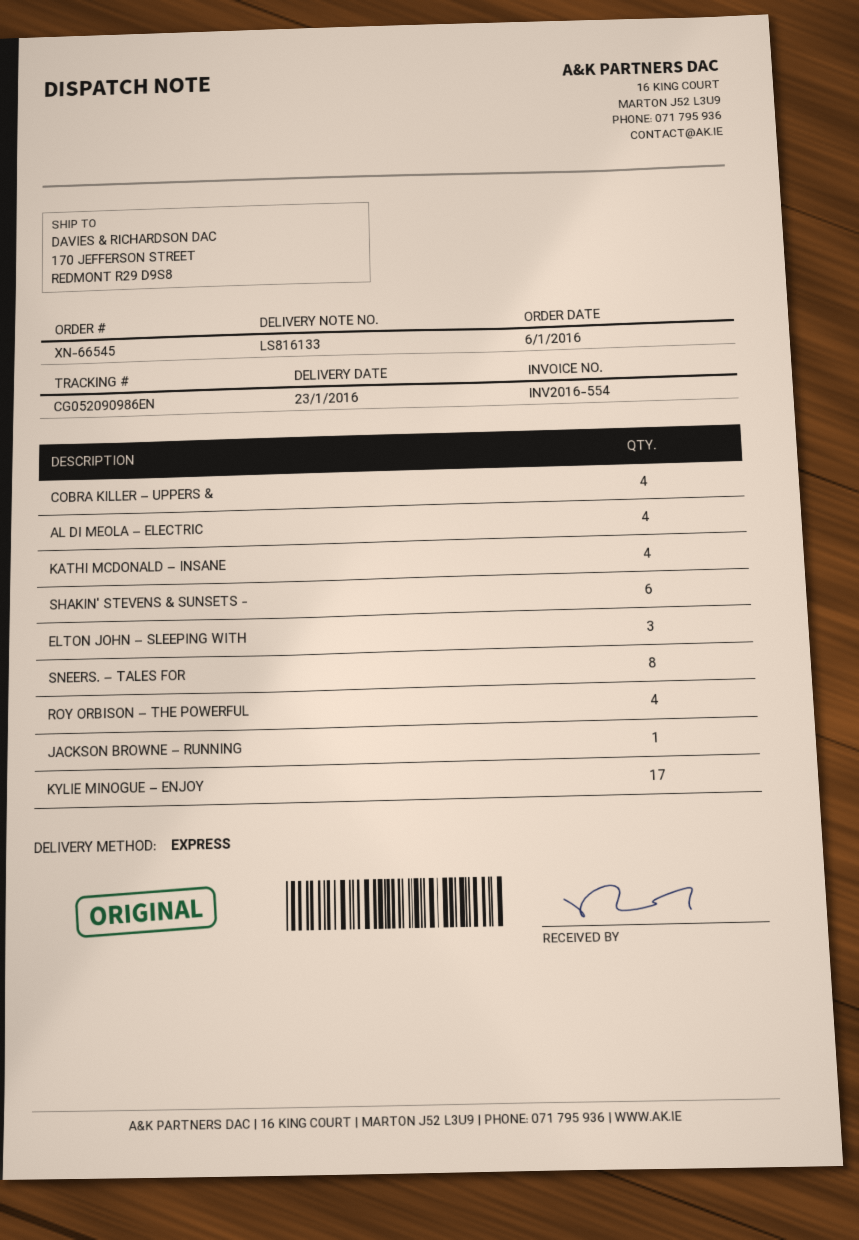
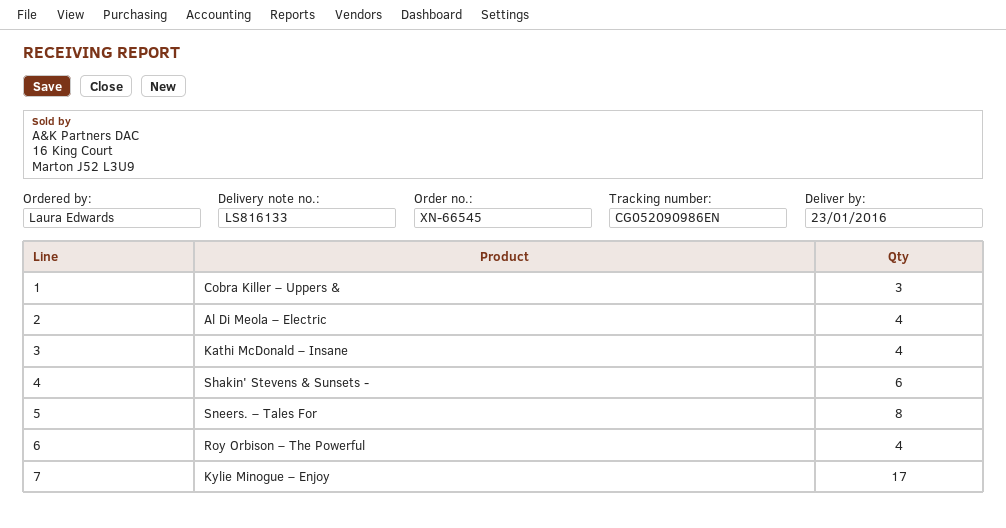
COBRA KILLER – UPPERS &: 4 -> 3
ELTON JOHN – SLEEPING WITH: 3 -> none
JACKSON BROWNE – RUNNING: 1 -> none

